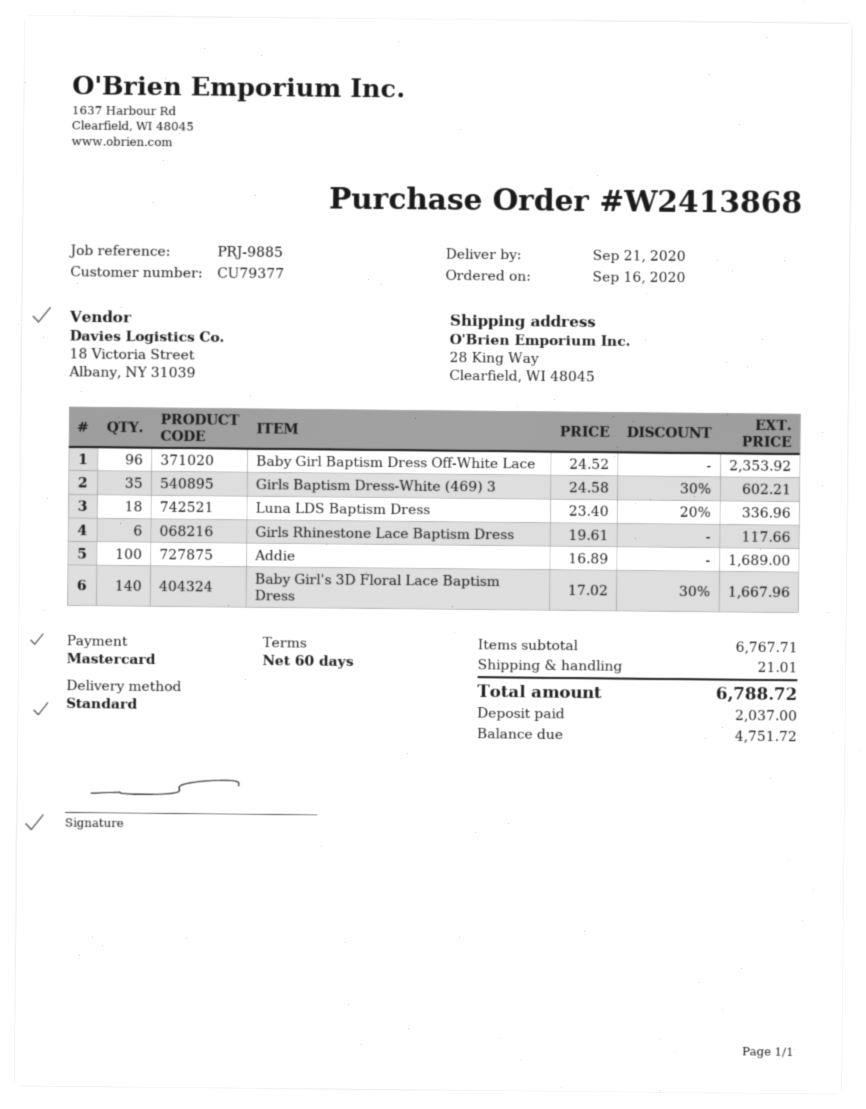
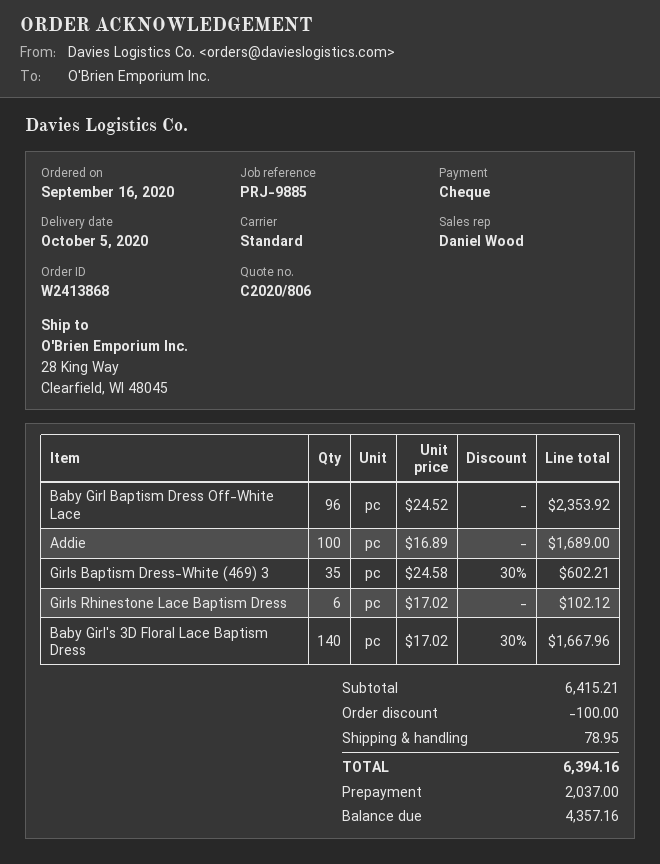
delivery date: 2020-09-21 -> 2020-10-05
payment method: Mastercard -> cheque
Luna LDS Baptism Dress: 18 x 23.40 - 20% = 336.96 -> none
Girls Rhinestone Lace Baptism Dress: 6 x 19.61 = 117.66 -> 6 x 17.02 = 102.12
subtotal: 6767.71 -> 6415.21
discount: none -> 100.00
shipping: 21.01 -> 78.95
total: 6788.72 -> 6394.16
balance: 4751.72 -> 4357.16

